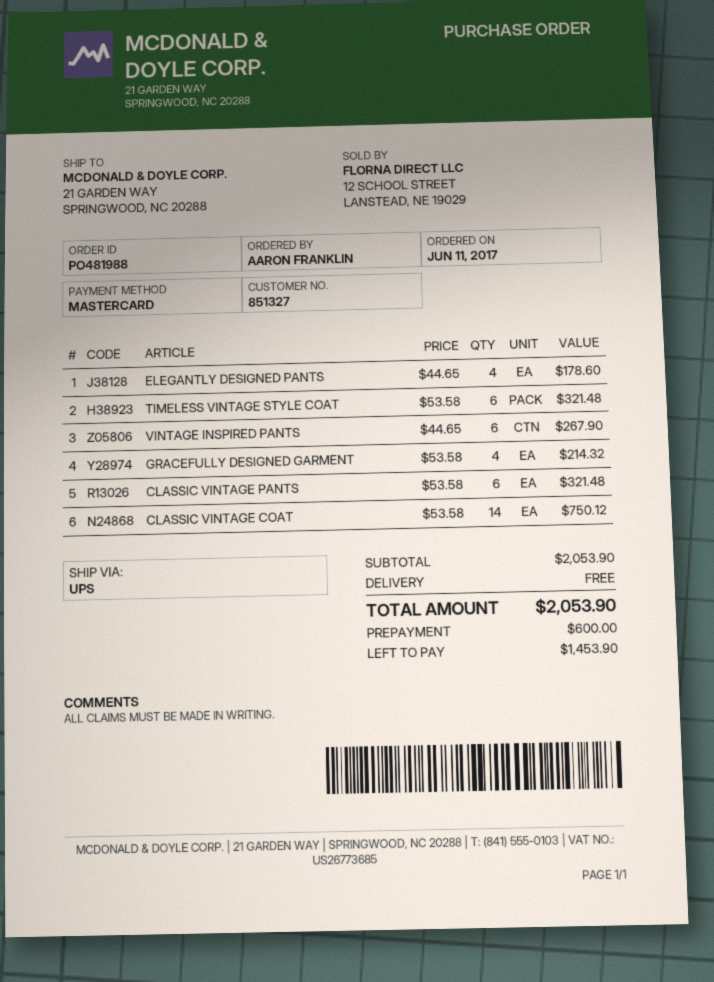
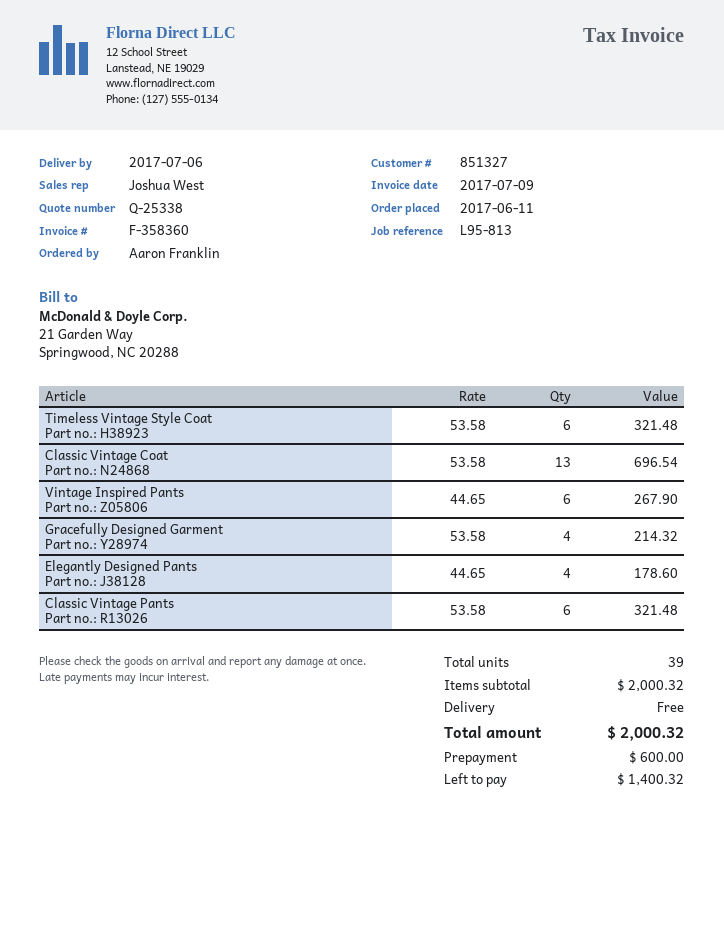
CLASSIC VINTAGE COAT: 14 x 53.58 = 750.12 -> 13 x 53.58 = 696.54
subtotal: 2053.90 -> 2000.32
total: 2053.90 -> 2000.32
balance: 1453.90 -> 1400.32

